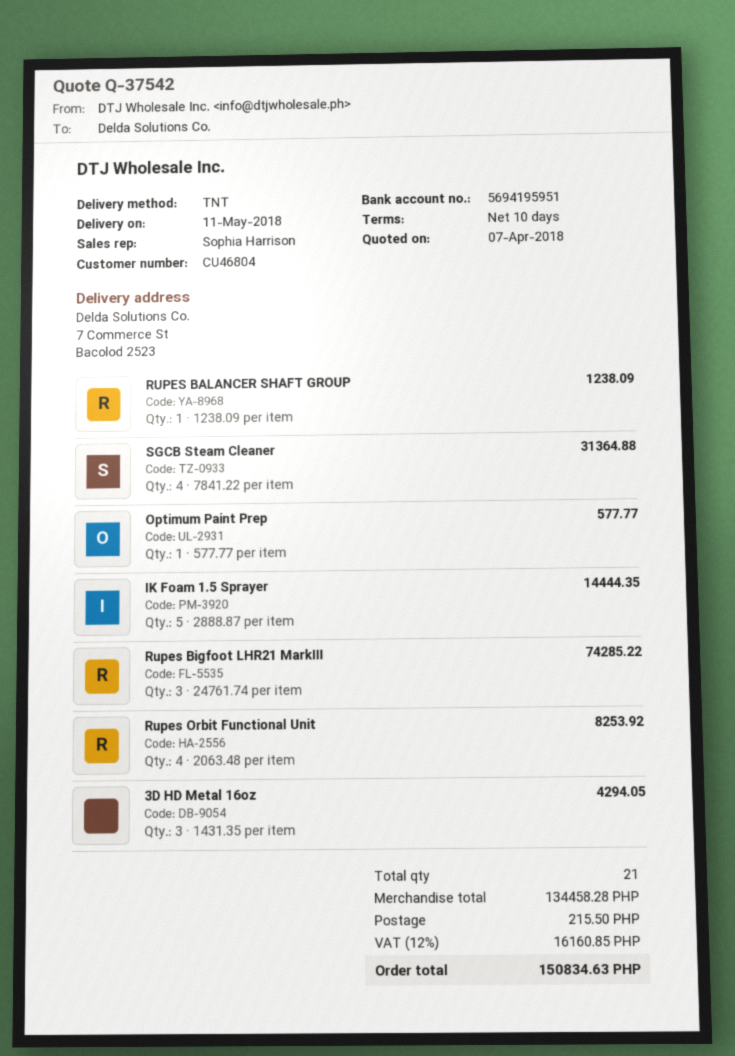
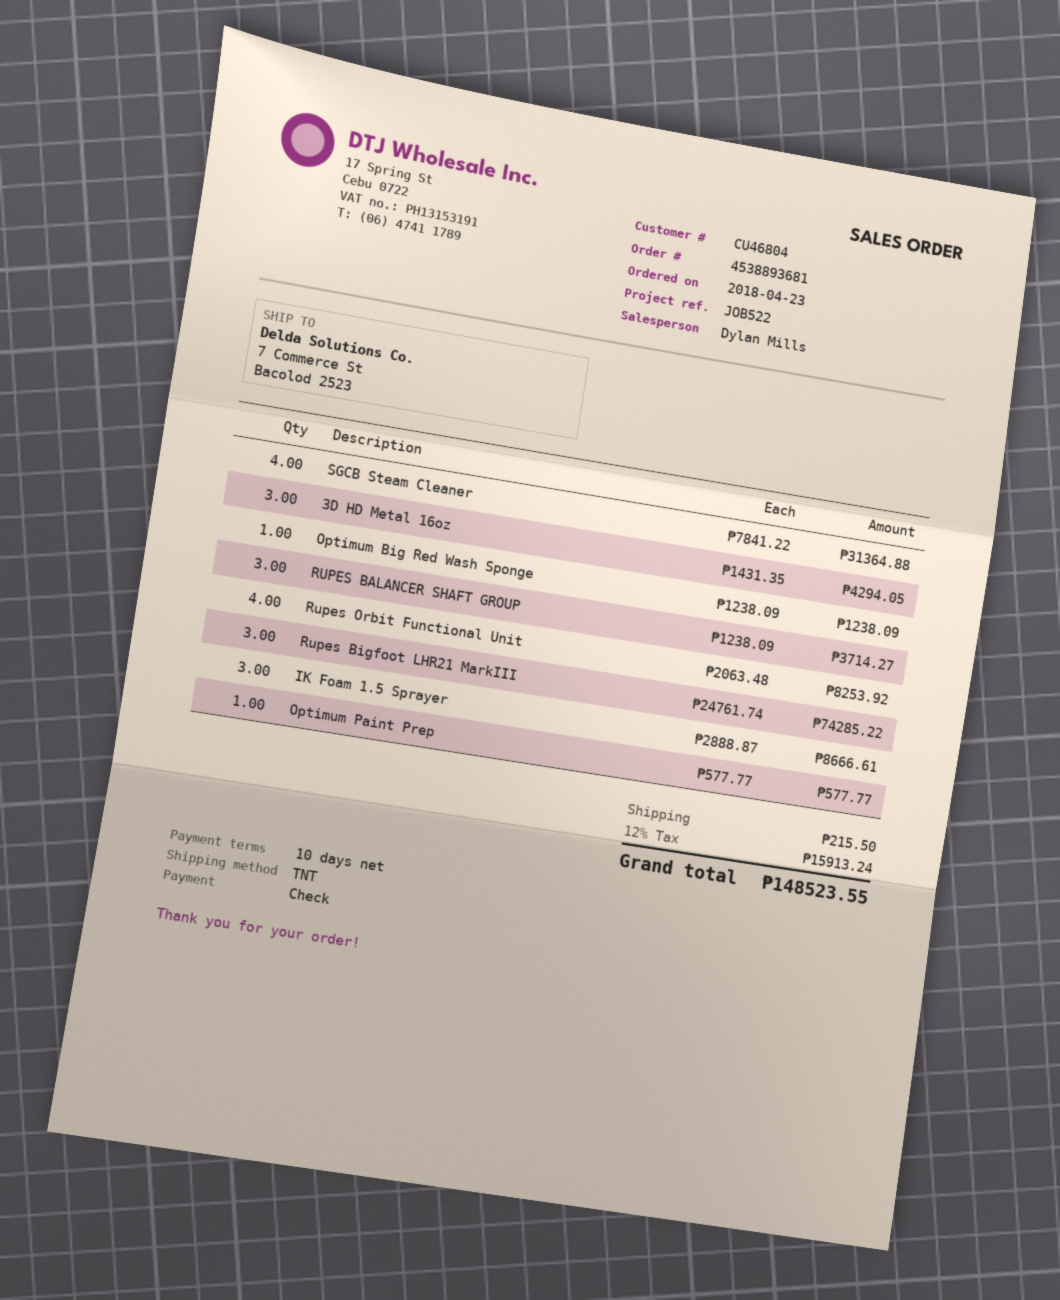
sales rep: Sophia Harrison -> Dylan Mills
RUPES BALANCER SHAFT GROUP: 1 x 1238.09 = 1238.09 -> 3 x 1238.09 = 3714.27
IK Foam 1.5 Sprayer: 5 x 2888.87 = 14444.35 -> 3 x 2888.87 = 8666.61
Optimum Big Red Wash Sponge: none -> 1 x 1238.09 = 1238.09
tax: 12% = 16160.85 -> 12% = 15913.24
total: 150834.63 -> 148523.55

